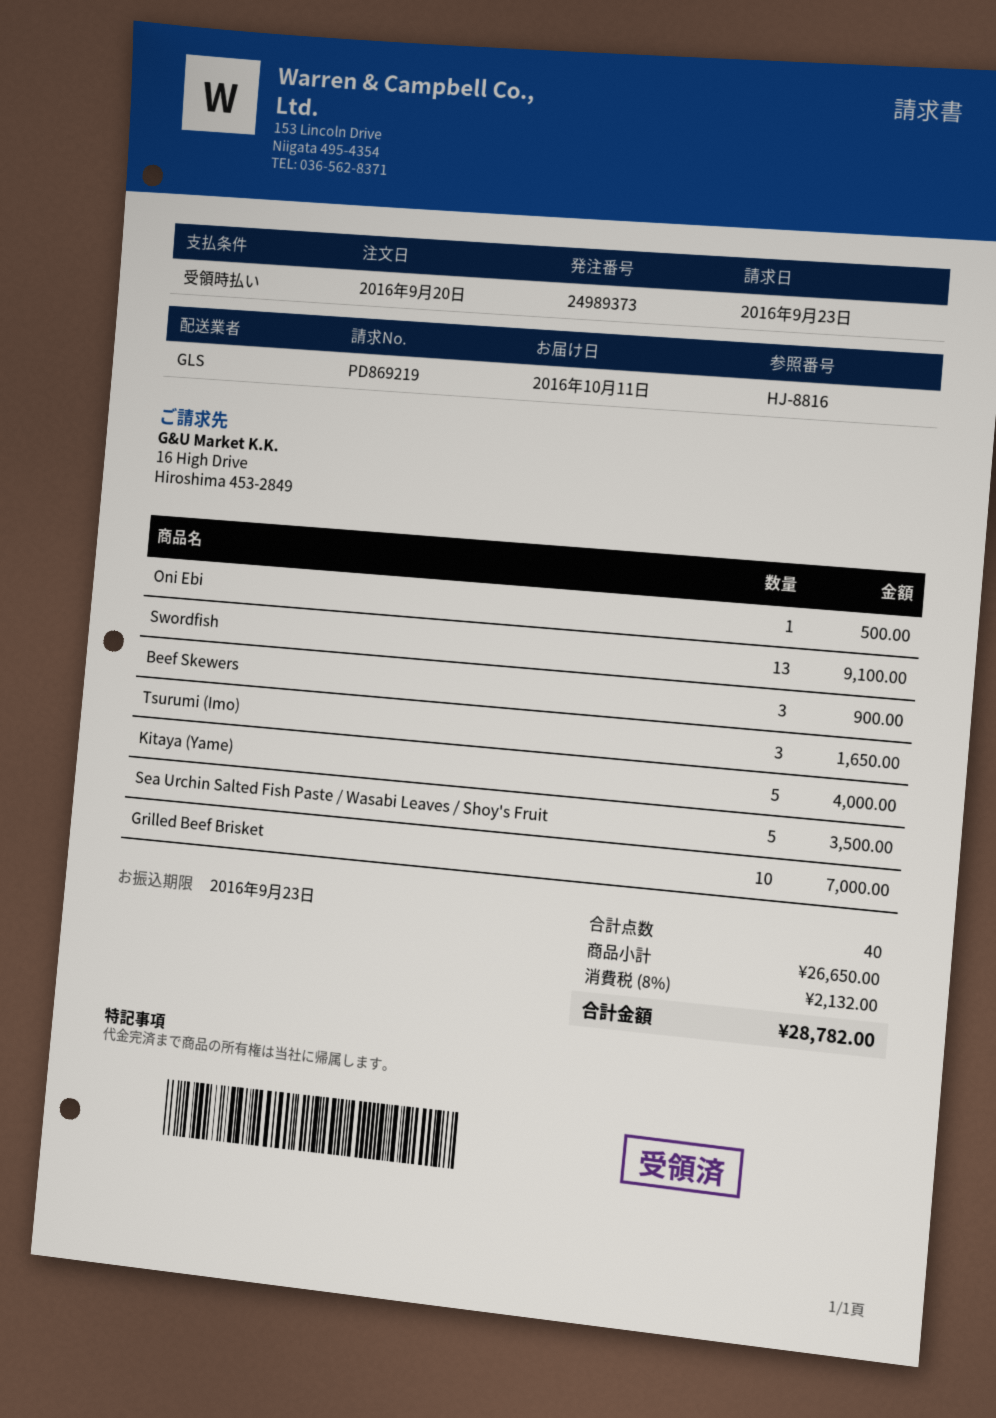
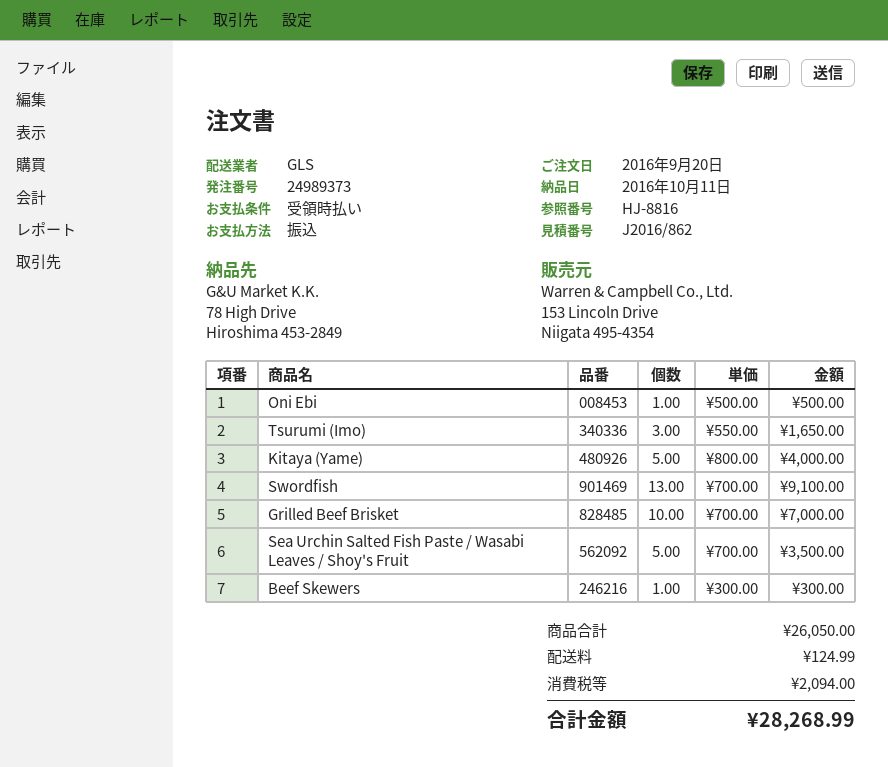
Beef Skewers: 3 for 900.00 -> 1 for 300.00
subtotal: 26650.00 -> 26050.00
shipping: none -> 124.99
tax: 2132.00 -> 2094.00
total: 28782.00 -> 28268.99

